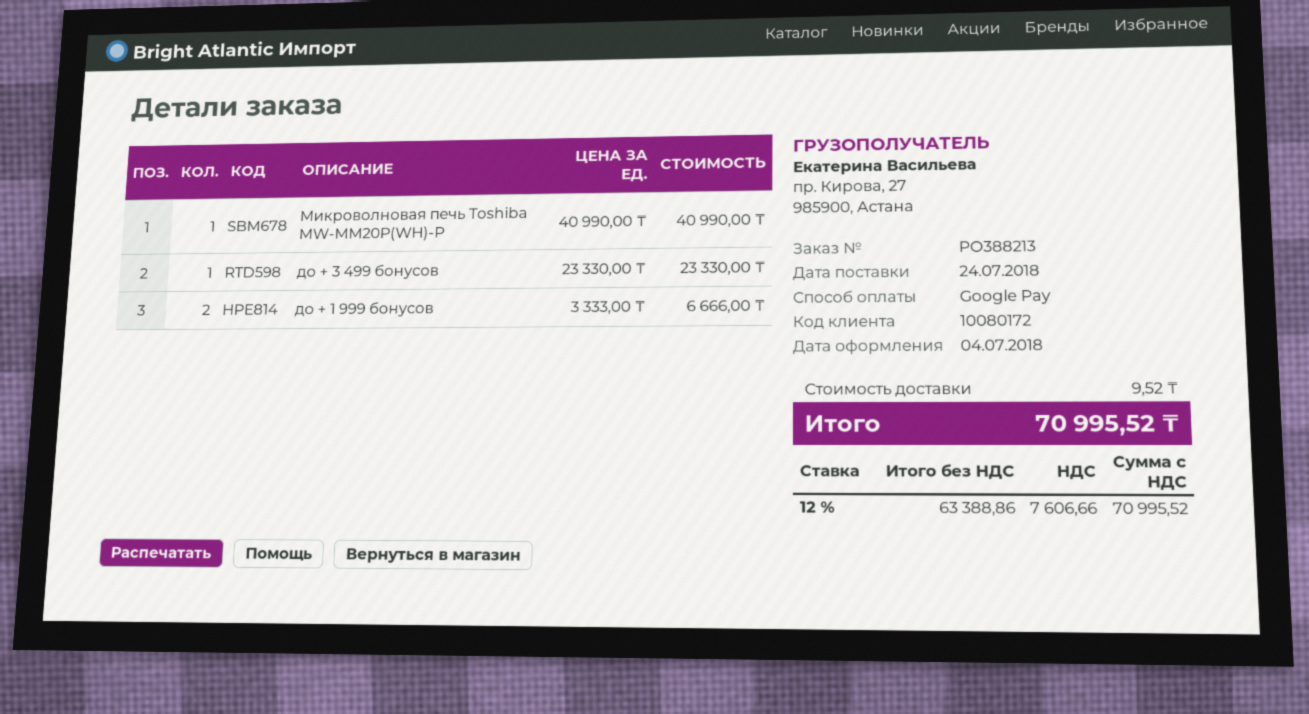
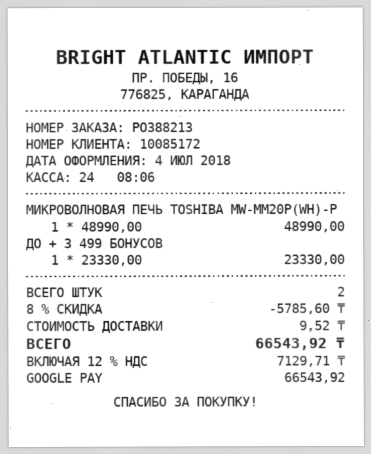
customer number: 10080172 -> 10085172
Микроволновая печь Toshiba MW-MM20P(WH)-P: 1 x 40990.00 = 40990.00 -> 1 x 48990.00 = 48990.00
до + 1 999 бонусов: 2 x 3333.00 = 6666.00 -> none
discount: none -> 8% = 5785.60
tax: 12% = 7606.66 -> 12% = 7129.71
total: 70995.52 -> 66543.92

